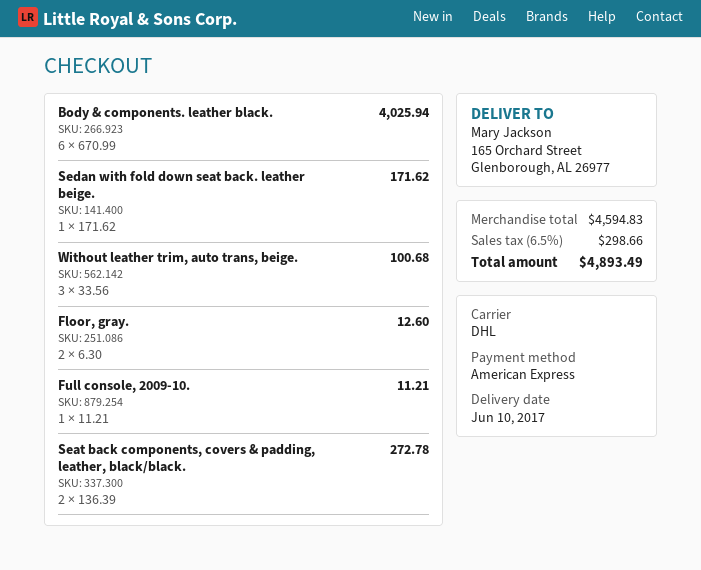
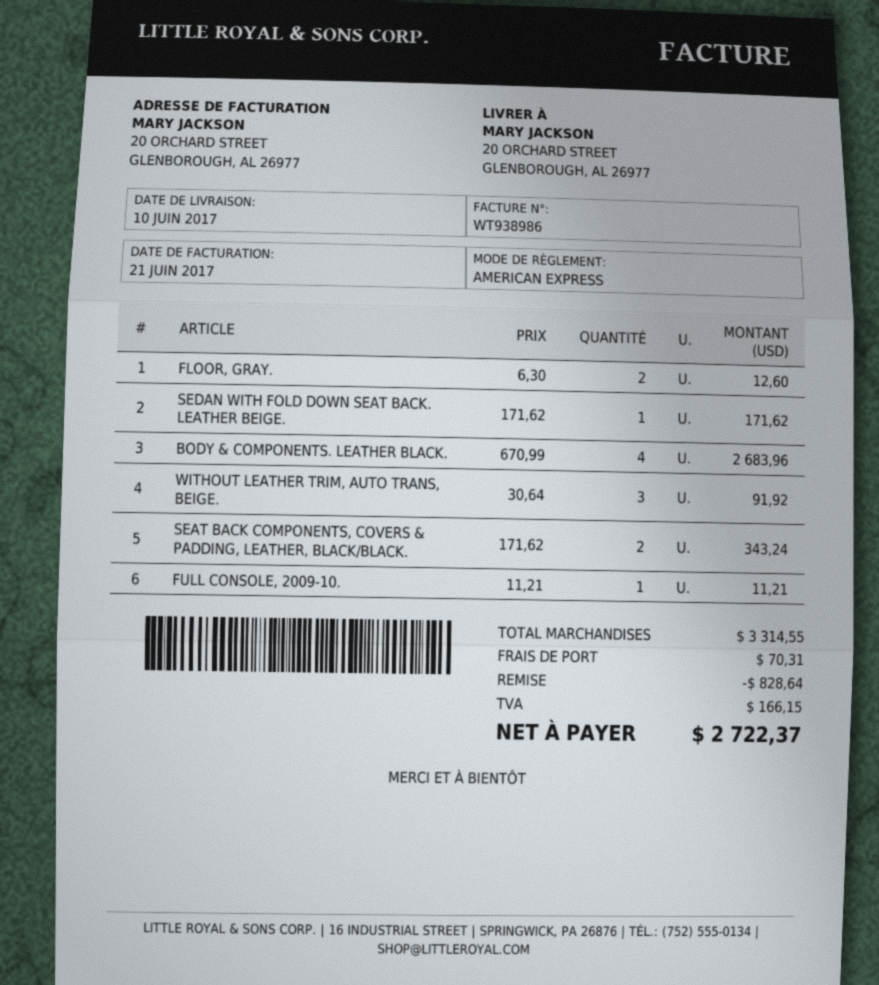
ship to: 165 Orchard Street, Glenborough, AL 26977 -> 20 ORCHARD STREET, GLENBOROUGH, AL 26977
Body & components. leather black.: 6 x 670.99 = 4025.94 -> 4 x 670.99 = 2683.96
Without leather trim, auto trans, beige.: 3 x 33.56 = 100.68 -> 3 x 30.64 = 91.92
Seat back components, covers & padding, leather, black/black.: 2 x 136.39 = 272.78 -> 2 x 171.62 = 343.24
subtotal: 4594.83 -> 3314.55
discount: none -> 828.64
shipping: none -> 70.31
tax: 298.66 -> 166.15
total: 4893.49 -> 2722.37

